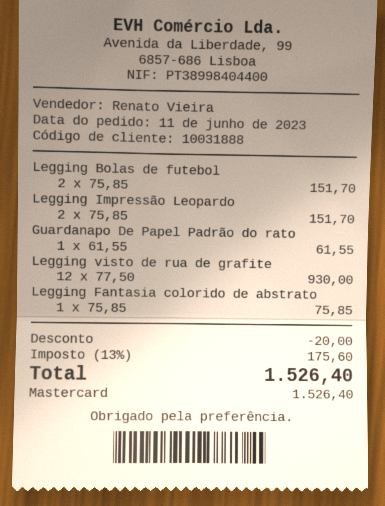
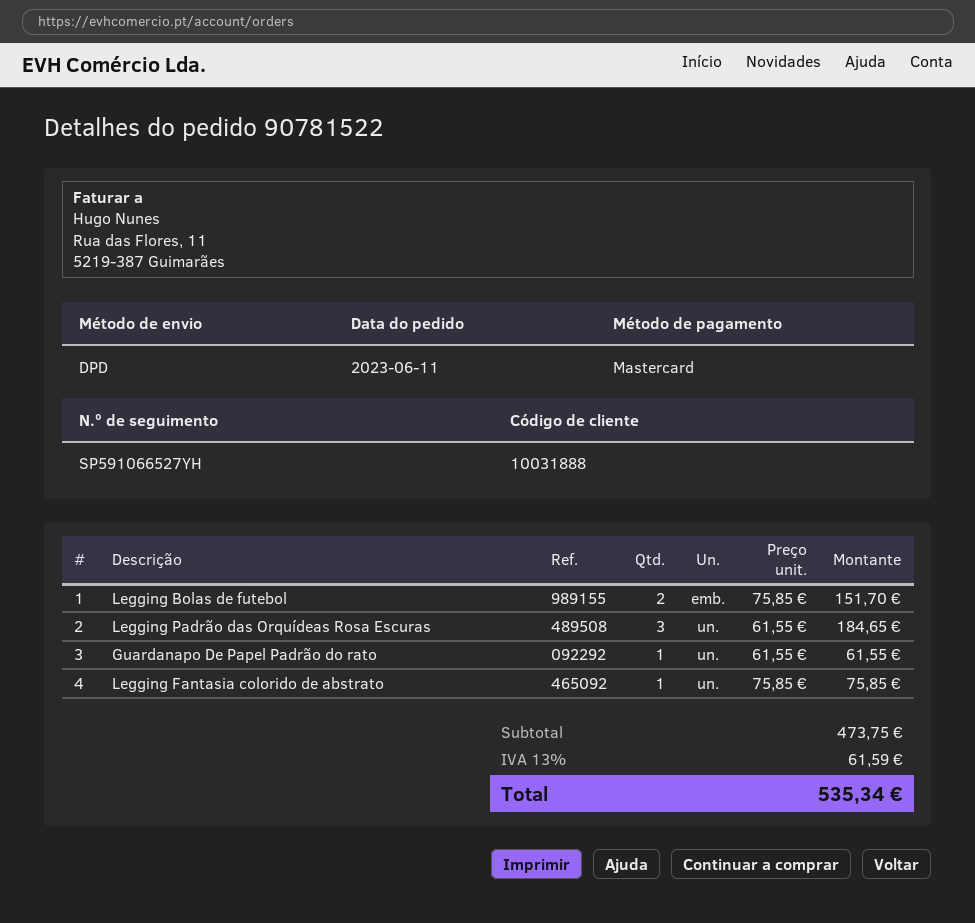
Legging Impressão Leopardo: 2 x 75.85 = 151.70 -> none
Legging visto de rua de grafite: 12 x 77.50 = 930.00 -> none
Legging Padrão das Orquídeas Rosa Escuras: none -> 3 x 61.55 = 184.65
discount: 20.00 -> none
tax: 13% = 175.60 -> 13% = 61.59
total: 1526.40 -> 535.34

